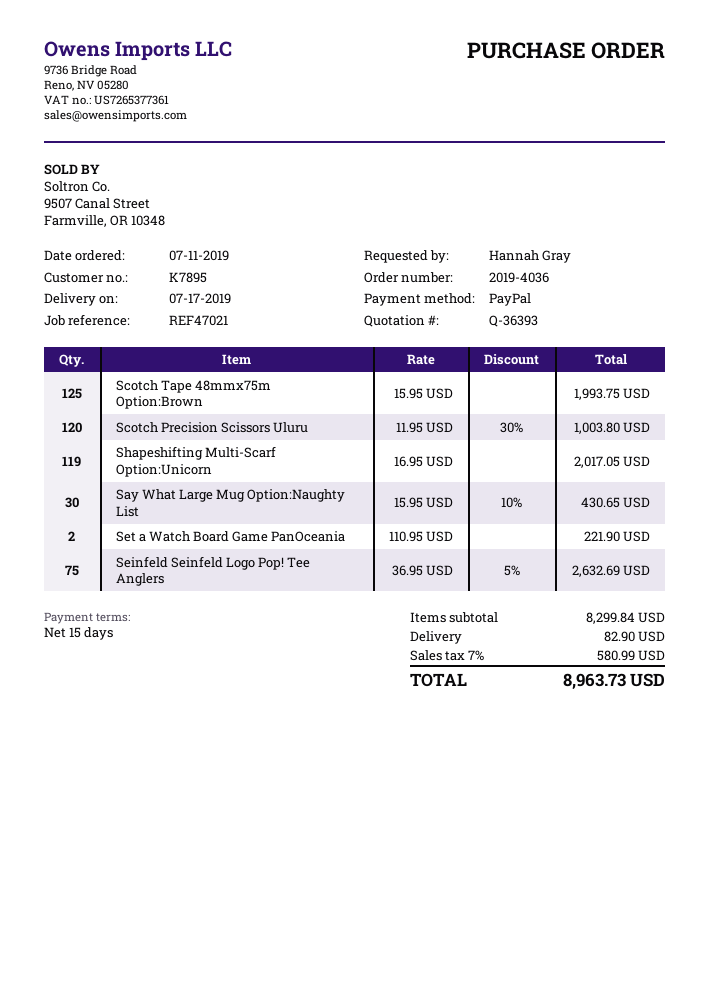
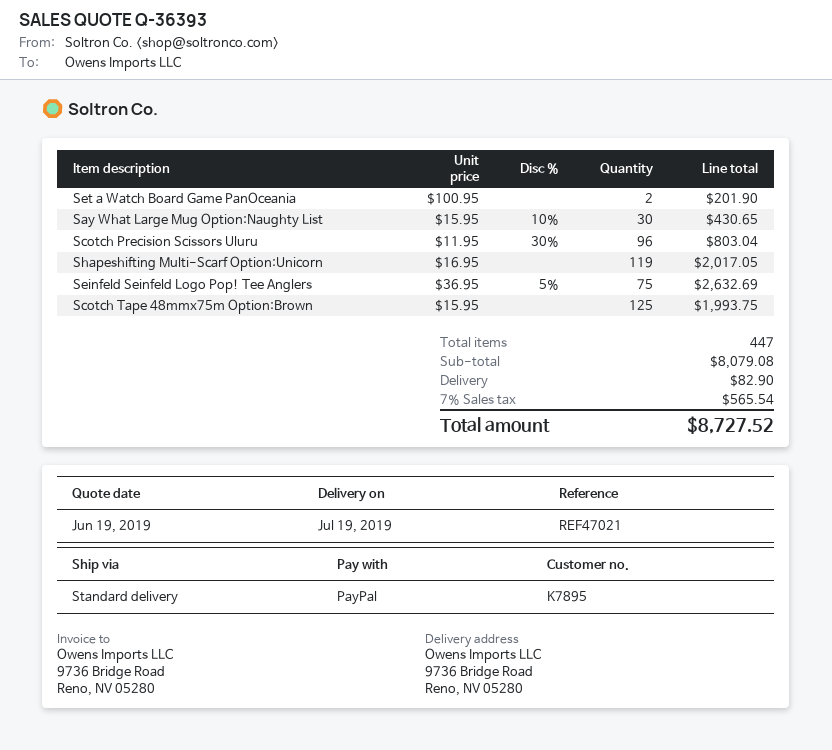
delivery date: 2019-07-17 -> 2019-07-19
Scotch Precision Scissors Uluru: 120 x 11.95 - 30% = 1003.80 -> 96 x 11.95 - 30% = 803.04
Set a Watch Board Game PanOceania: 2 x 110.95 = 221.90 -> 2 x 100.95 = 201.90
subtotal: 8299.84 -> 8079.08
tax: 7% = 580.99 -> 7% = 565.54
total: 8963.73 -> 8727.52

